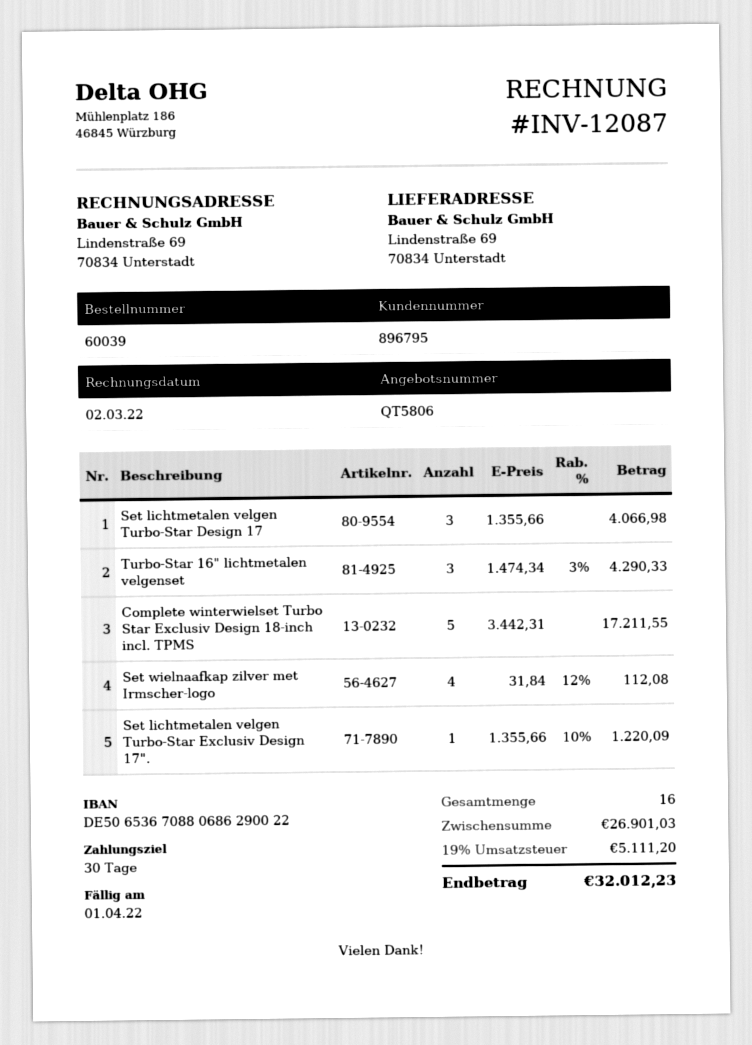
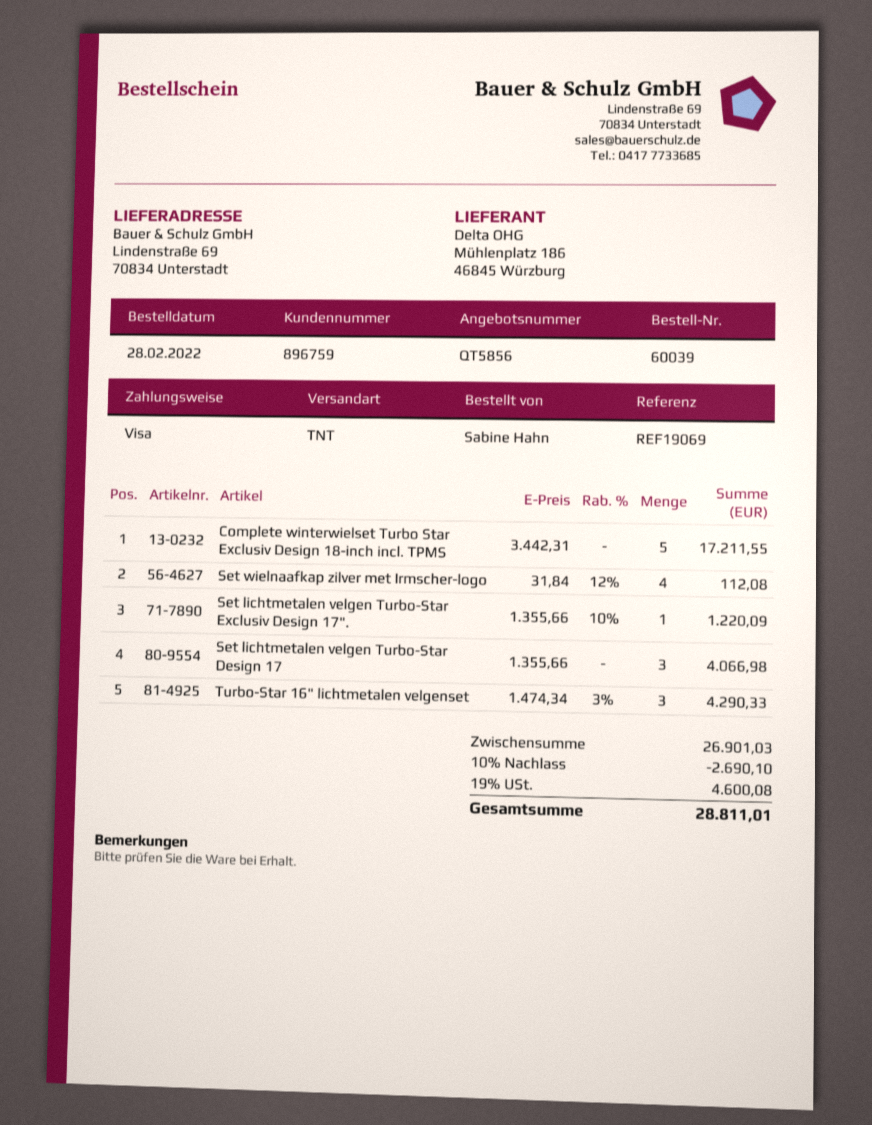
quote number: QT5806 -> QT5856
customer number: 896795 -> 896759
discount: none -> 10% = 2690.10
tax: 19% = 5111.20 -> 19% = 4600.08
total: 32012.23 -> 28811.01

